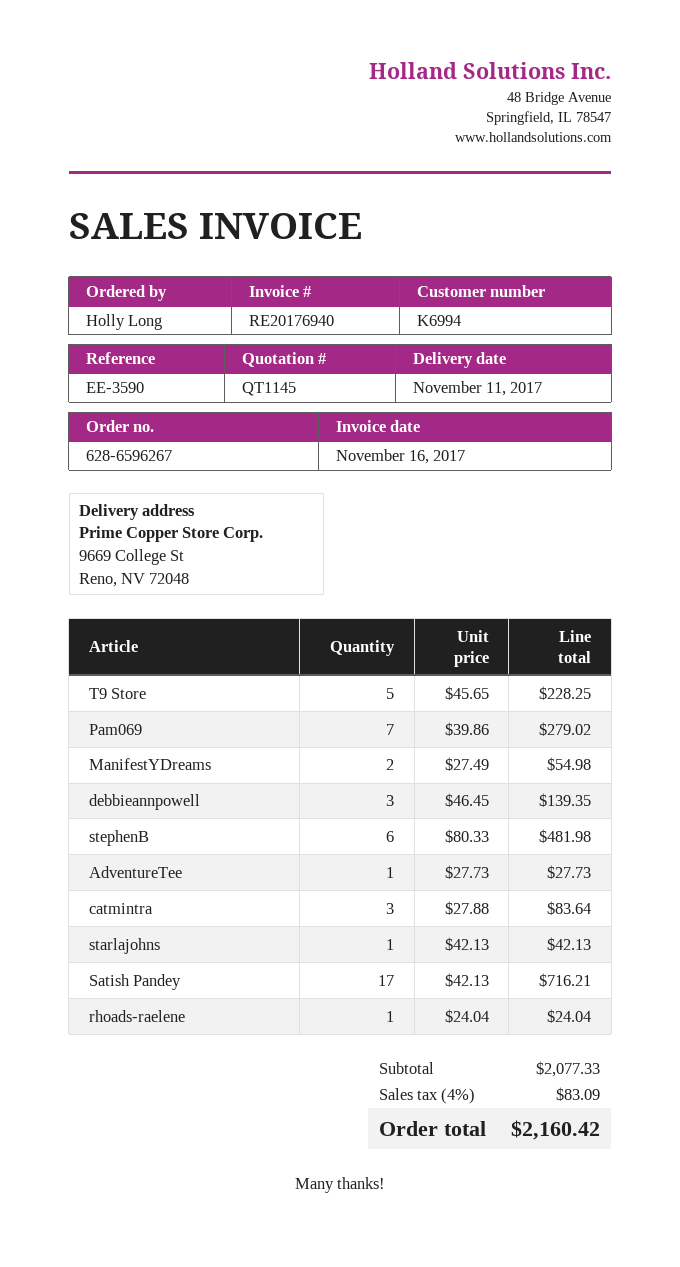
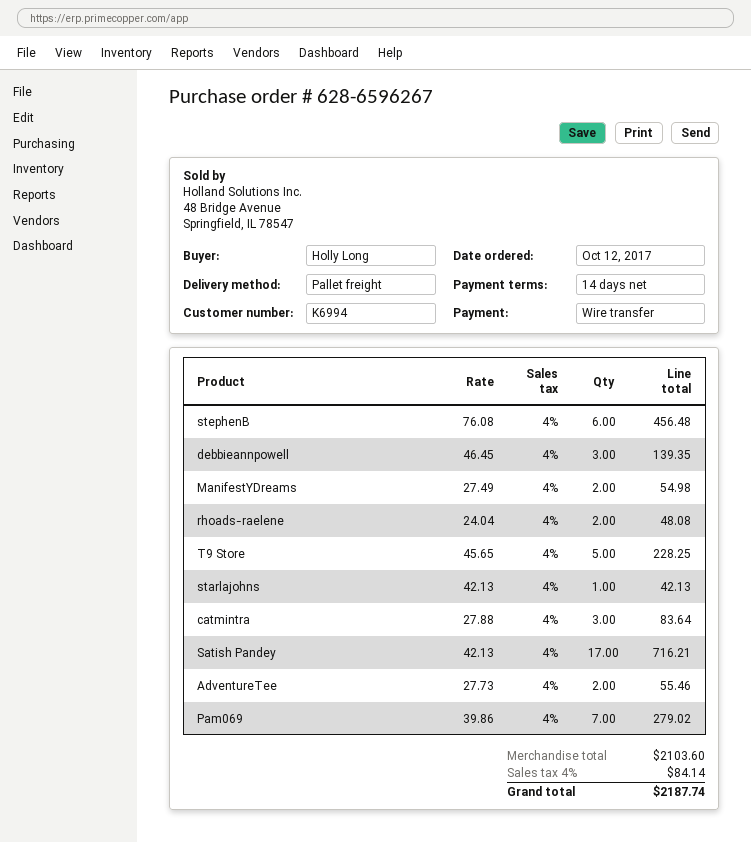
stephenB: 6 x 80.33 = 481.98 -> 6 x 76.08 = 456.48
AdventureTee: 1 x 27.73 = 27.73 -> 2 x 27.73 = 55.46
rhoads-raelene: 1 x 24.04 = 24.04 -> 2 x 24.04 = 48.08
subtotal: 2077.33 -> 2103.60
tax: 4% = 83.09 -> 4% = 84.14
total: 2160.42 -> 2187.74

